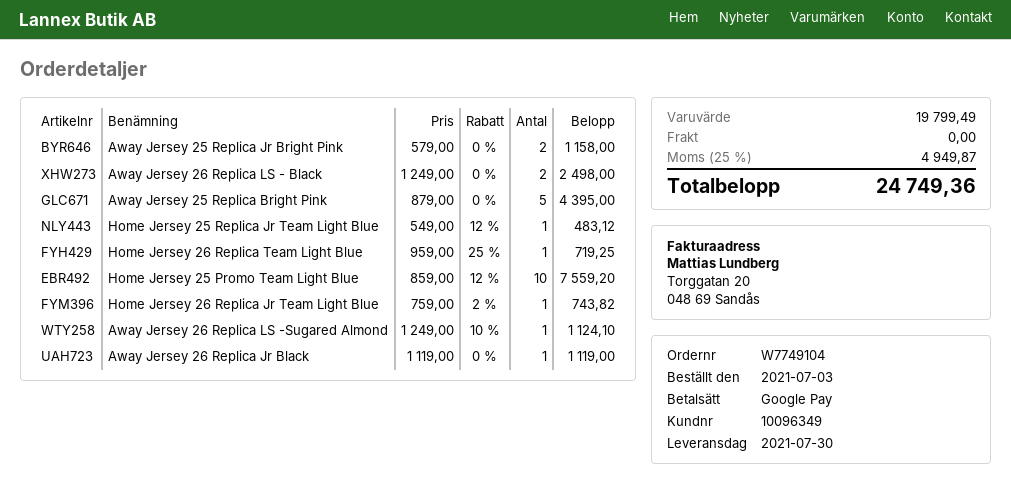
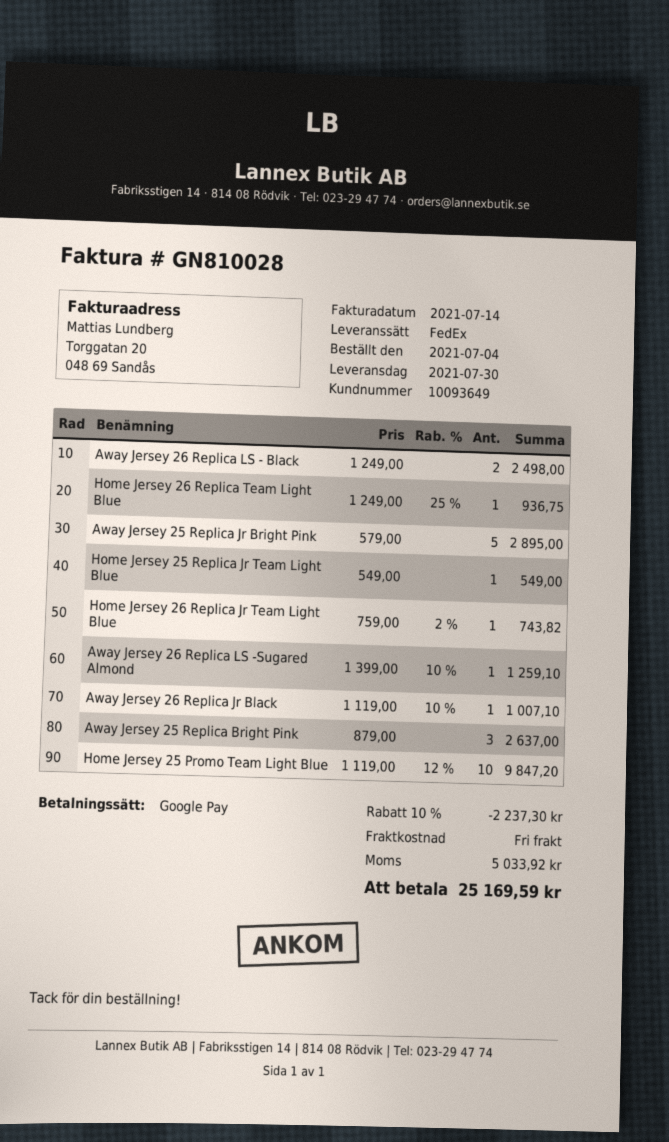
order date: 2021-07-03 -> 2021-07-04
customer number: 10096349 -> 10093649
Away Jersey 25 Replica Jr Bright Pink: 2 x 579.00 = 1158.00 -> 5 x 579.00 = 2895.00
Away Jersey 25 Replica Bright Pink: 5 x 879.00 = 4395.00 -> 3 x 879.00 = 2637.00
Home Jersey 25 Replica Jr Team Light Blue: 1 x 549.00 - 12% = 483.12 -> 1 x 549.00 = 549.00
Home Jersey 26 Replica Team Light Blue: 1 x 959.00 - 25% = 719.25 -> 1 x 1249.00 - 25% = 936.75
Home Jersey 25 Promo Team Light Blue: 10 x 859.00 - 12% = 7559.20 -> 10 x 1119.00 - 12% = 9847.20
Away Jersey 26 Replica LS -Sugared Almond: 1 x 1249.00 - 10% = 1124.10 -> 1 x 1399.00 - 10% = 1259.10
Away Jersey 26 Replica Jr Black: 1 x 1119.00 = 1119.00 -> 1 x 1119.00 - 10% = 1007.10
discount: none -> 10% = 2237.30
tax: 4949.87 -> 5033.92
total: 24749.36 -> 25169.59

